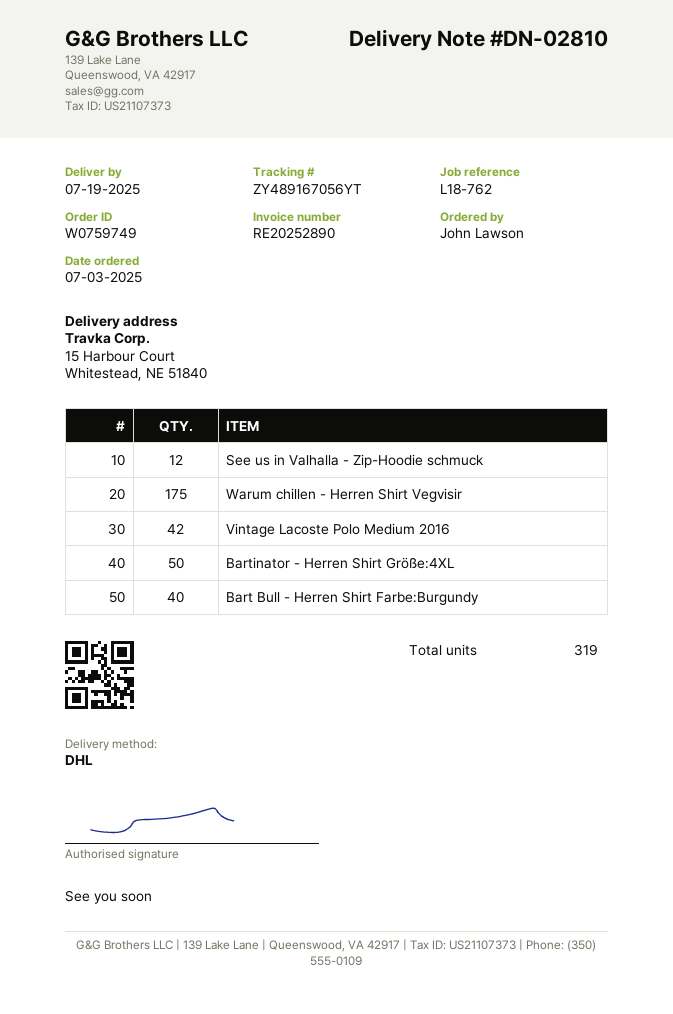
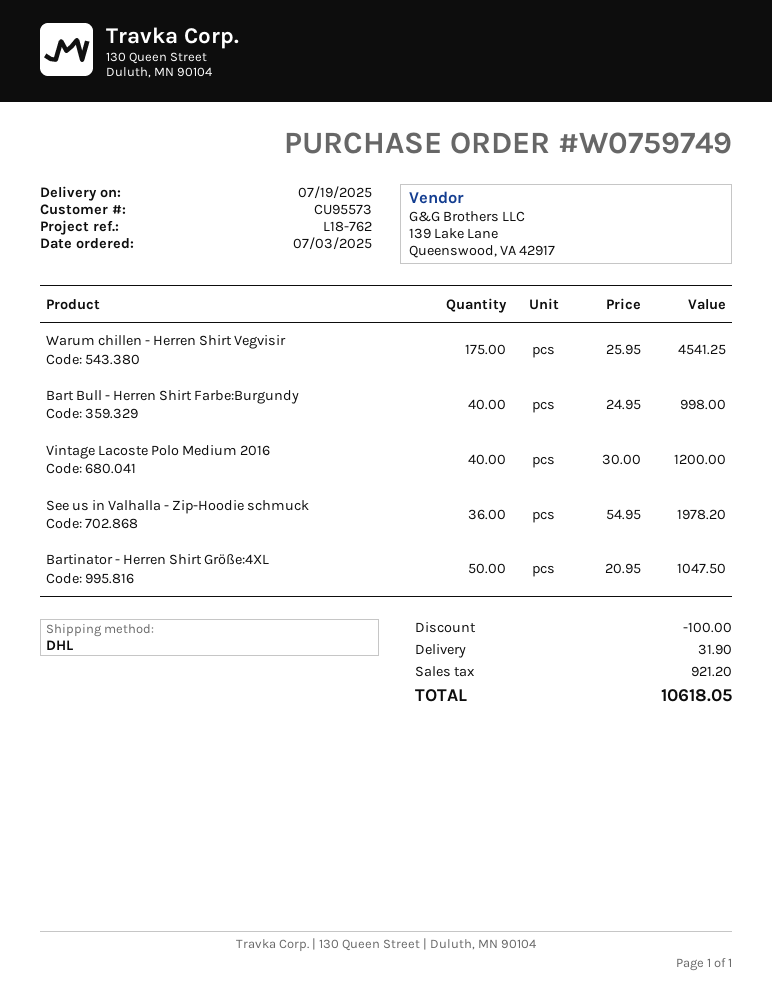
See us in Valhalla - Zip-Hoodie schmuck: 12 -> 36
Vintage Lacoste Polo Medium 2016: 42 -> 40

